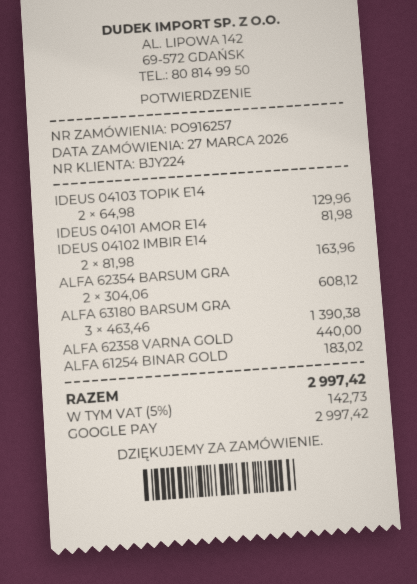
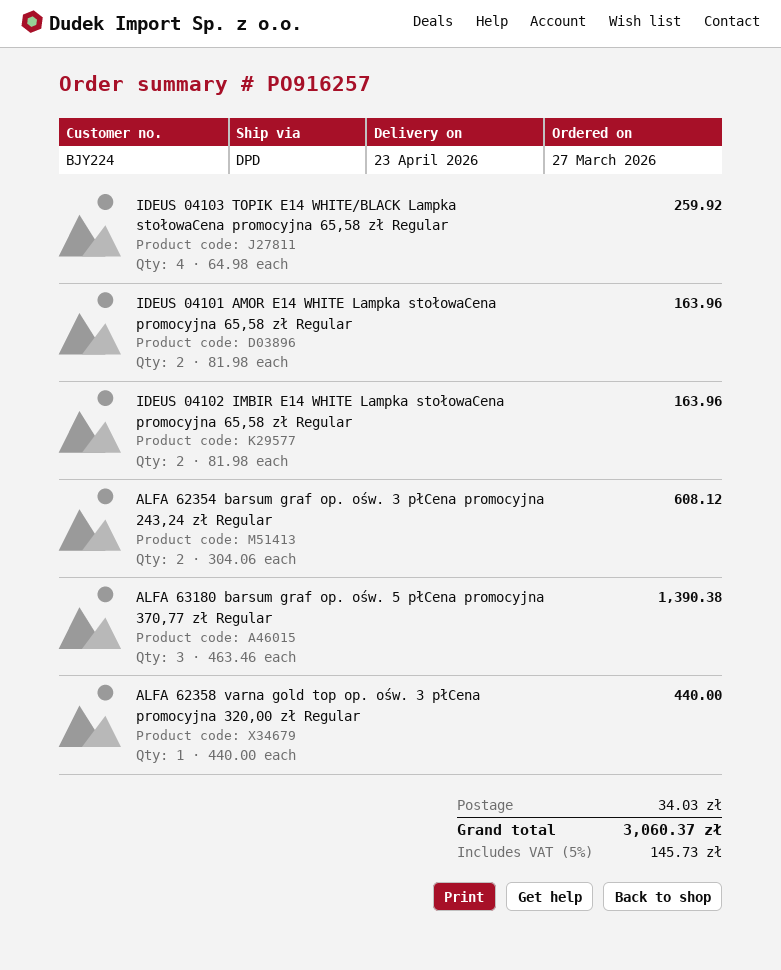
IDEUS 04103 TOPIK E14: 2 x 64.98 = 129.96 -> 4 x 64.98 = 259.92
IDEUS 04101 AMOR E14: 1 x 81.98 = 81.98 -> 2 x 81.98 = 163.96
ALFA 61254 BINAR GOLD: 1 x 183.02 = 183.02 -> none
shipping: none -> 34.03
tax: 5% = 142.73 -> 5% = 145.73
total: 2997.42 -> 3060.37

